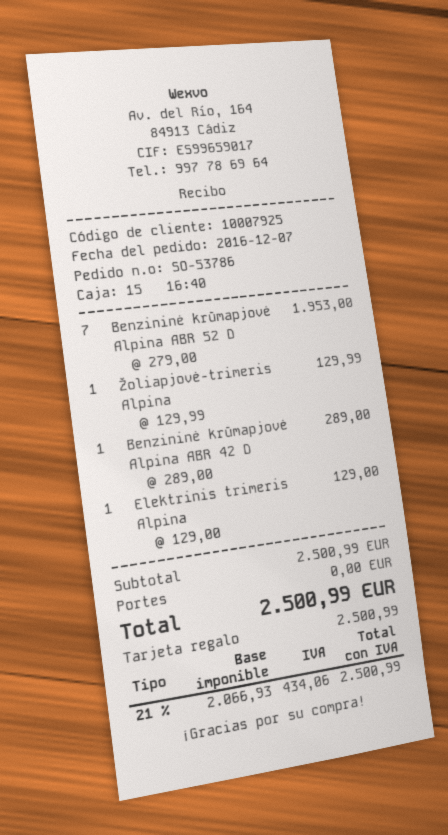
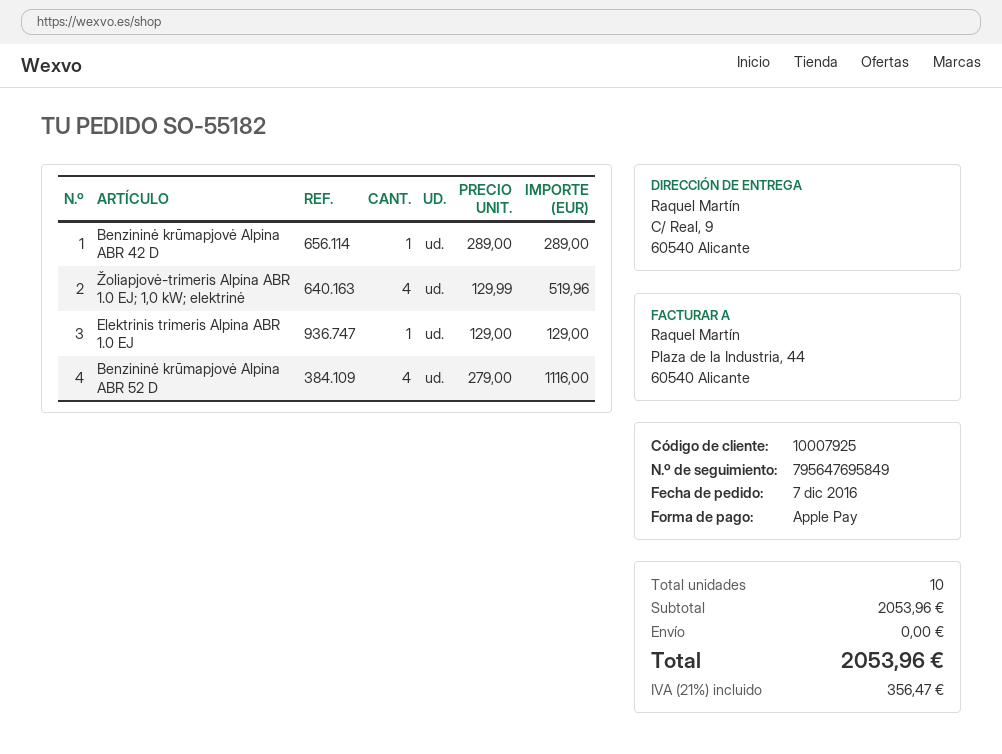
order number: SO-53786 -> SO-55182
payment method: gift card -> Apple Pay
Benzininė krūmapjovė Alpina ABR 52 D: 7 x 279.00 = 1953.00 -> 4 x 279.00 = 1116.00
Žoliapjovė-trimeris Alpina: 1 x 129.99 = 129.99 -> 4 x 129.99 = 519.96
subtotal: 2500.99 -> 2053.96
tax: 21% = 434.06 -> 21% = 356.47
total: 2500.99 -> 2053.96

